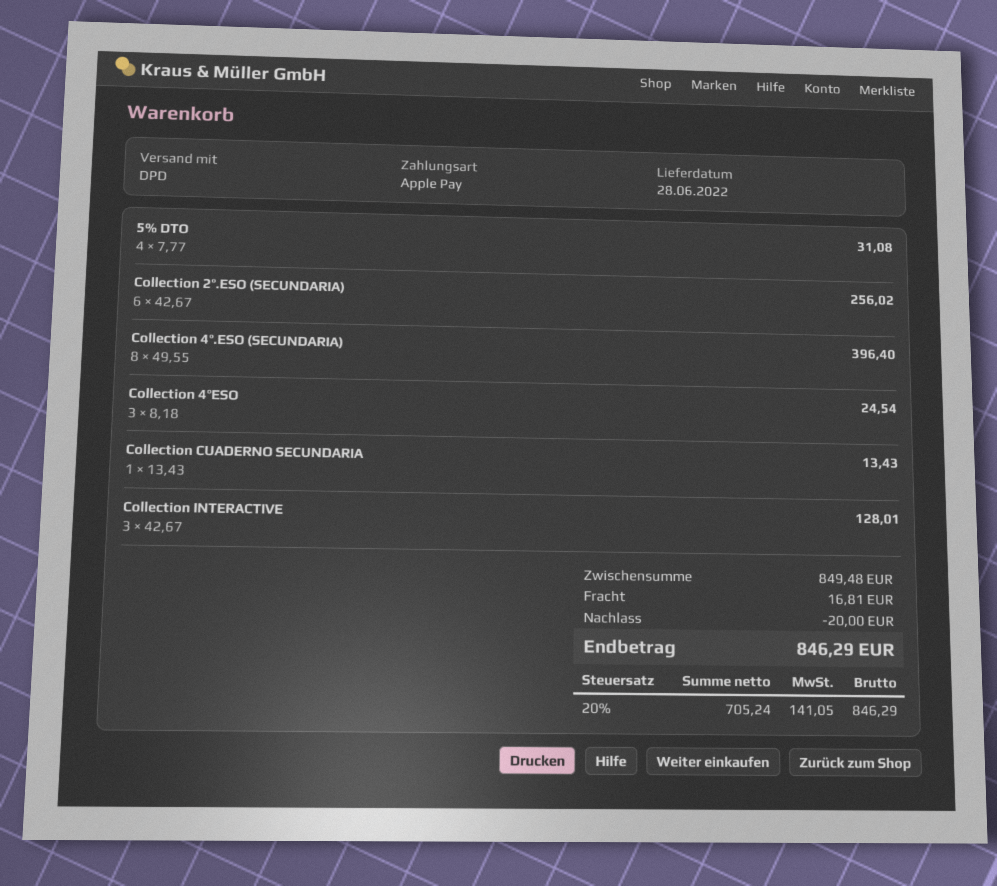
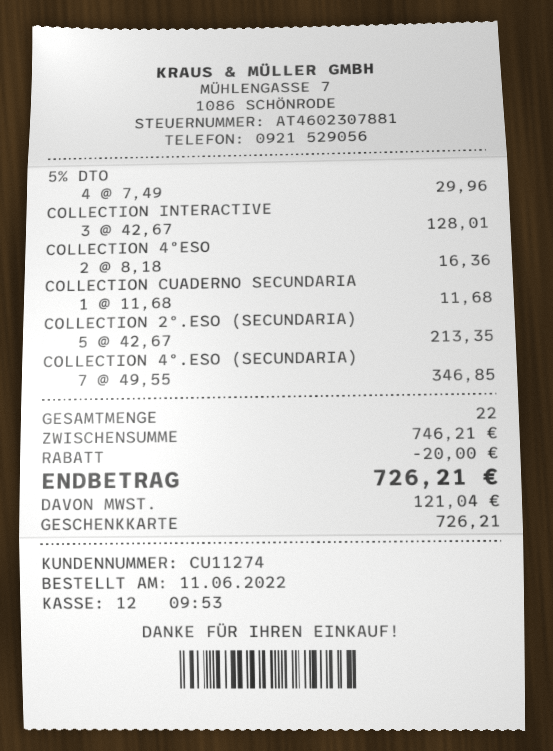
payment method: Apple Pay -> gift card
5% DTO: 4 x 7.77 = 31.08 -> 4 x 7.49 = 29.96
Collection 2º.ESO (SECUNDARIA): 6 x 42.67 = 256.02 -> 5 x 42.67 = 213.35
Collection 4º.ESO (SECUNDARIA): 8 x 49.55 = 396.40 -> 7 x 49.55 = 346.85
Collection 4ºESO: 3 x 8.18 = 24.54 -> 2 x 8.18 = 16.36
Collection CUADERNO SECUNDARIA: 1 x 13.43 = 13.43 -> 1 x 11.68 = 11.68
subtotal: 849.48 -> 746.21
shipping: 16.81 -> none
tax: 141.05 -> 121.04
total: 846.29 -> 726.21

